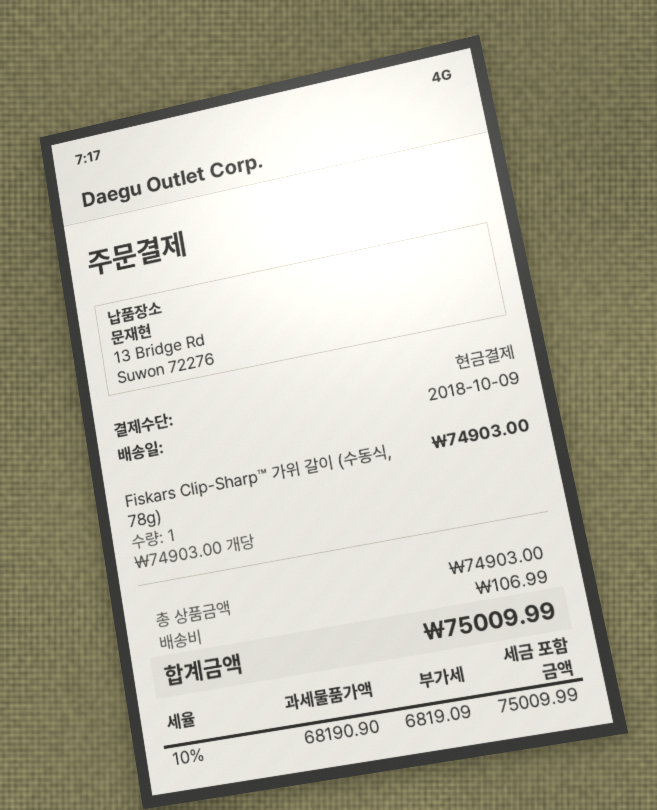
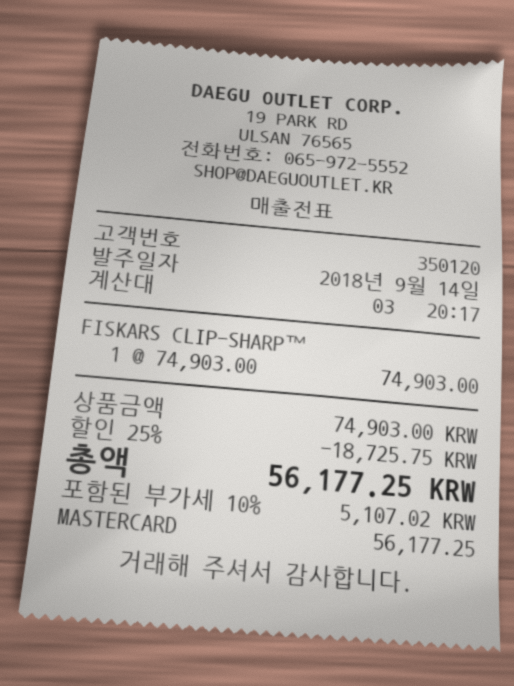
payment method: cash -> Mastercard
discount: none -> 25% = 18725.75
shipping: 106.99 -> none
tax: 10% = 6819.09 -> 10% = 5107.02
total: 75009.99 -> 56177.25

